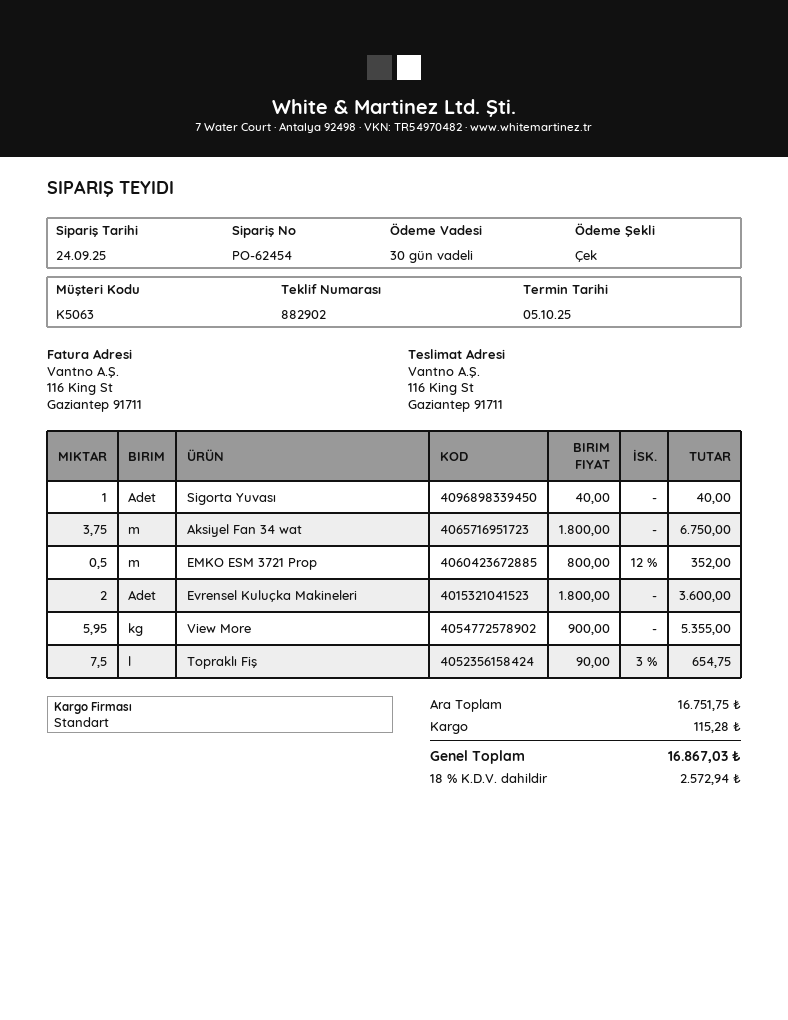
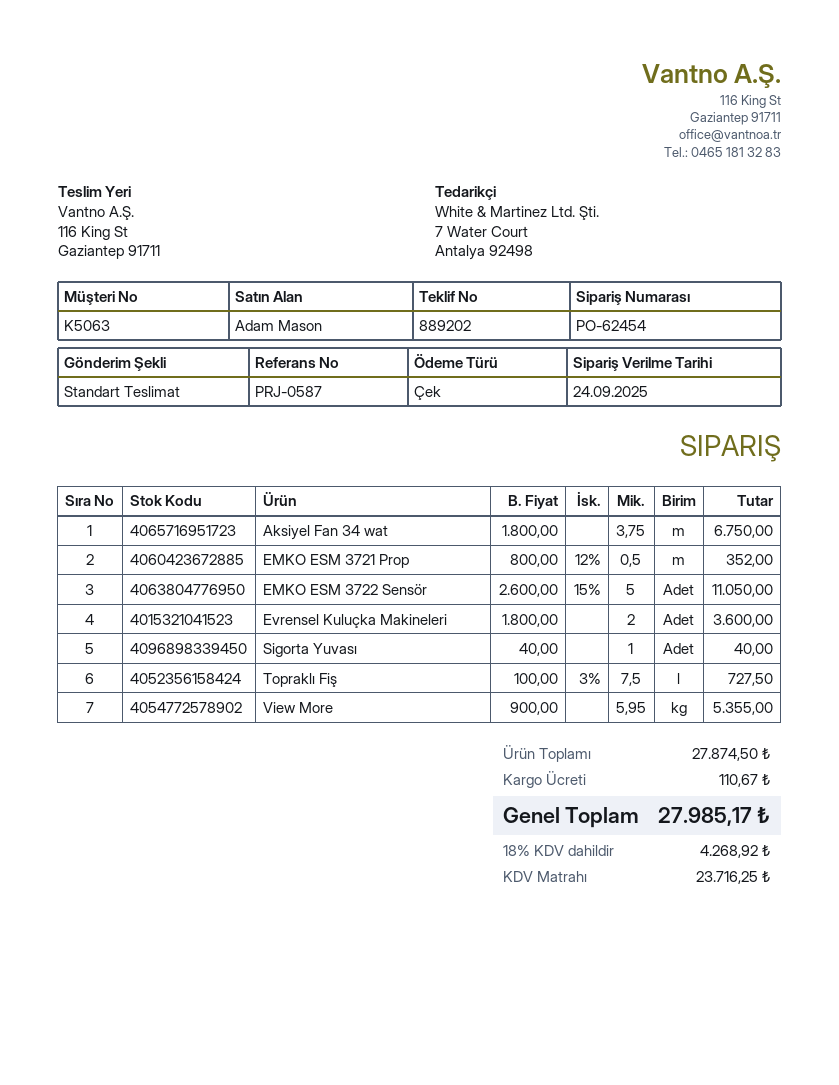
quote number: 882902 -> 889202
Topraklı Fiş: 7.5 x 90.00 - 3% = 654.75 -> 7.5 x 100.00 - 3% = 727.50
EMKO ESM 3722 Sensör: none -> 5 x 2600.00 - 15% = 11050.00
subtotal: 16751.75 -> 27874.50
shipping: 115.28 -> 110.67
tax: 18% = 2572.94 -> 18% = 4268.92
total: 16867.03 -> 27985.17

